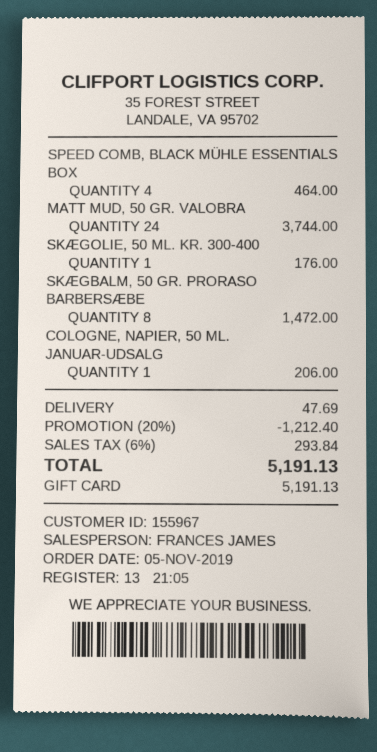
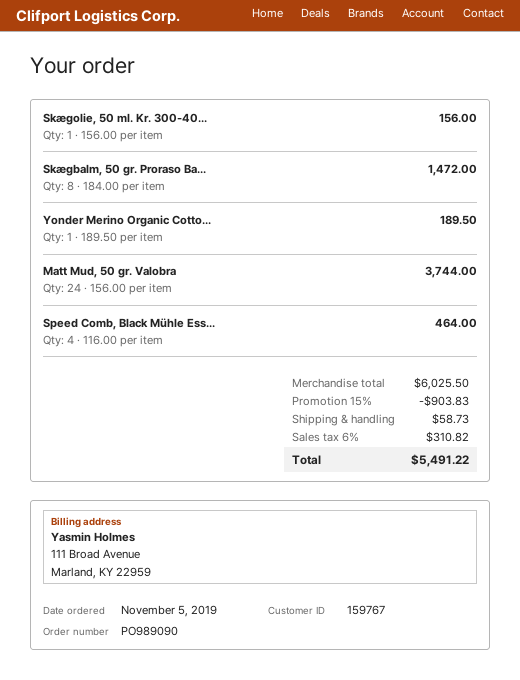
customer number: 155967 -> 159767
SKÆGOLIE, 50 ML. KR. 300-400: 1 for 176.00 -> 1 for 156.00
COLOGNE, NAPIER, 50 ML. JANUAR-UDSALG: 1 for 206.00 -> none
Yonder Merino Organic Cotto...: none -> 1 for 189.50
discount: 20% = 1212.40 -> 15% = 903.83
shipping: 47.69 -> 58.73
tax: 6% = 293.84 -> 6% = 310.82
total: 5191.13 -> 5491.22

